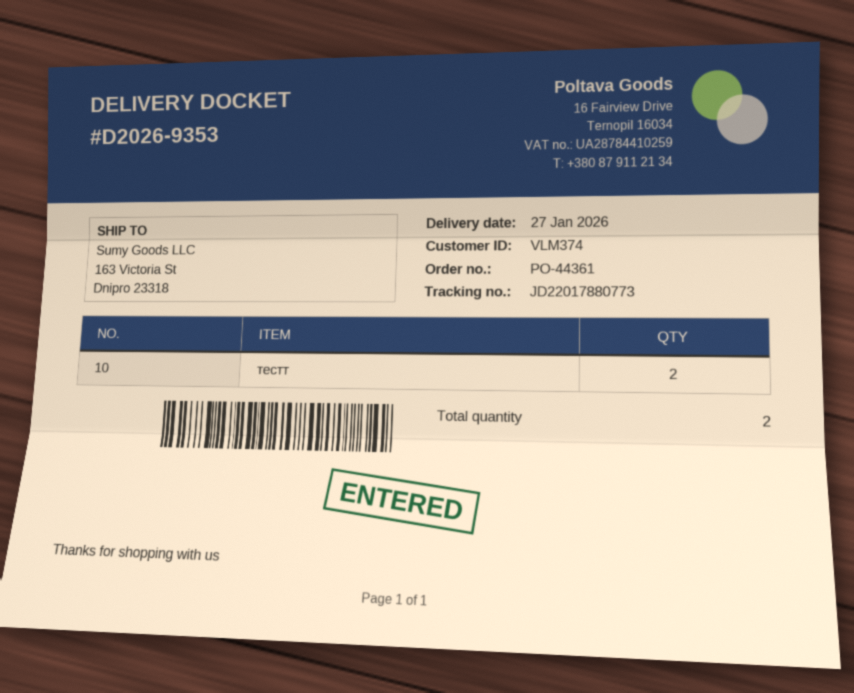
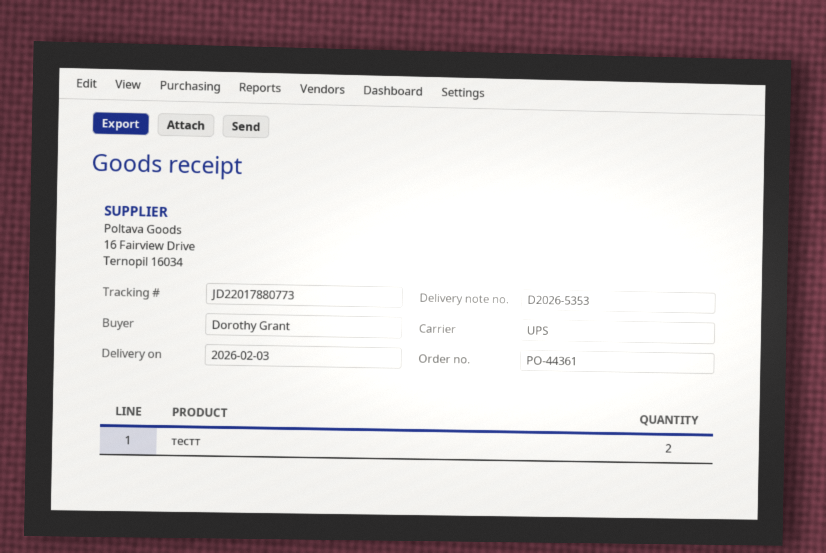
delivery note number: D2026-9353 -> D2026-5353
delivery date: 2026-01-27 -> 2026-02-03

